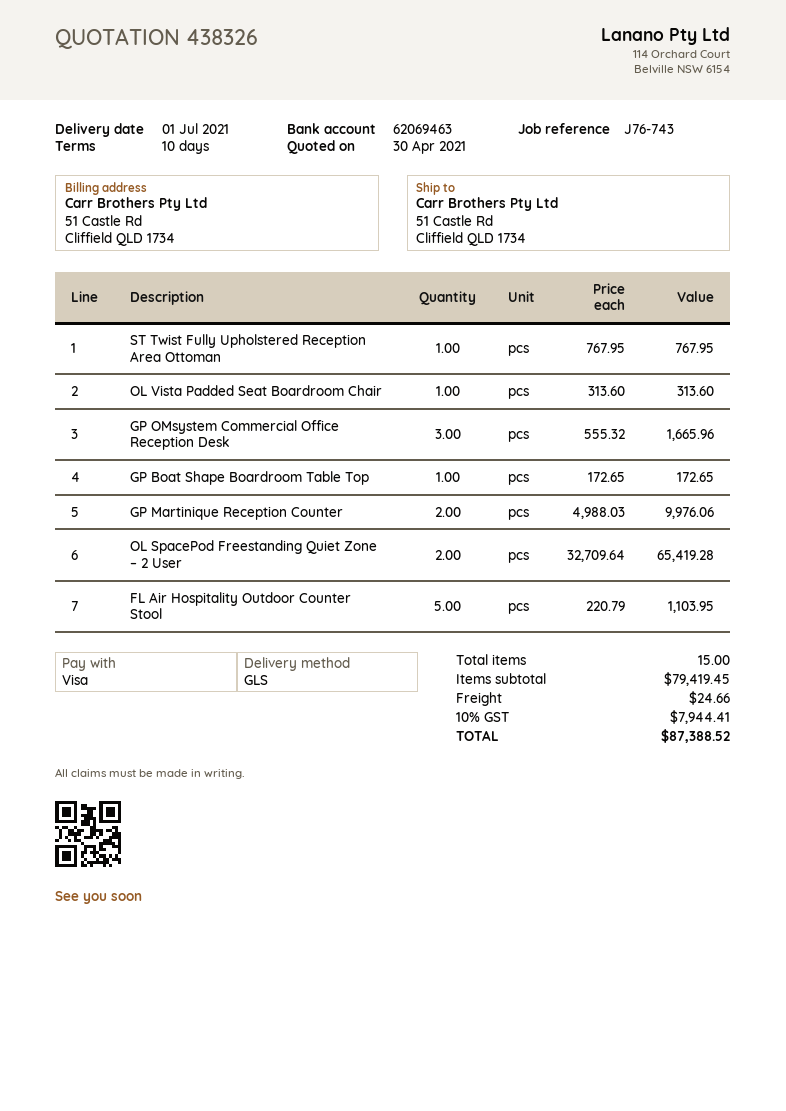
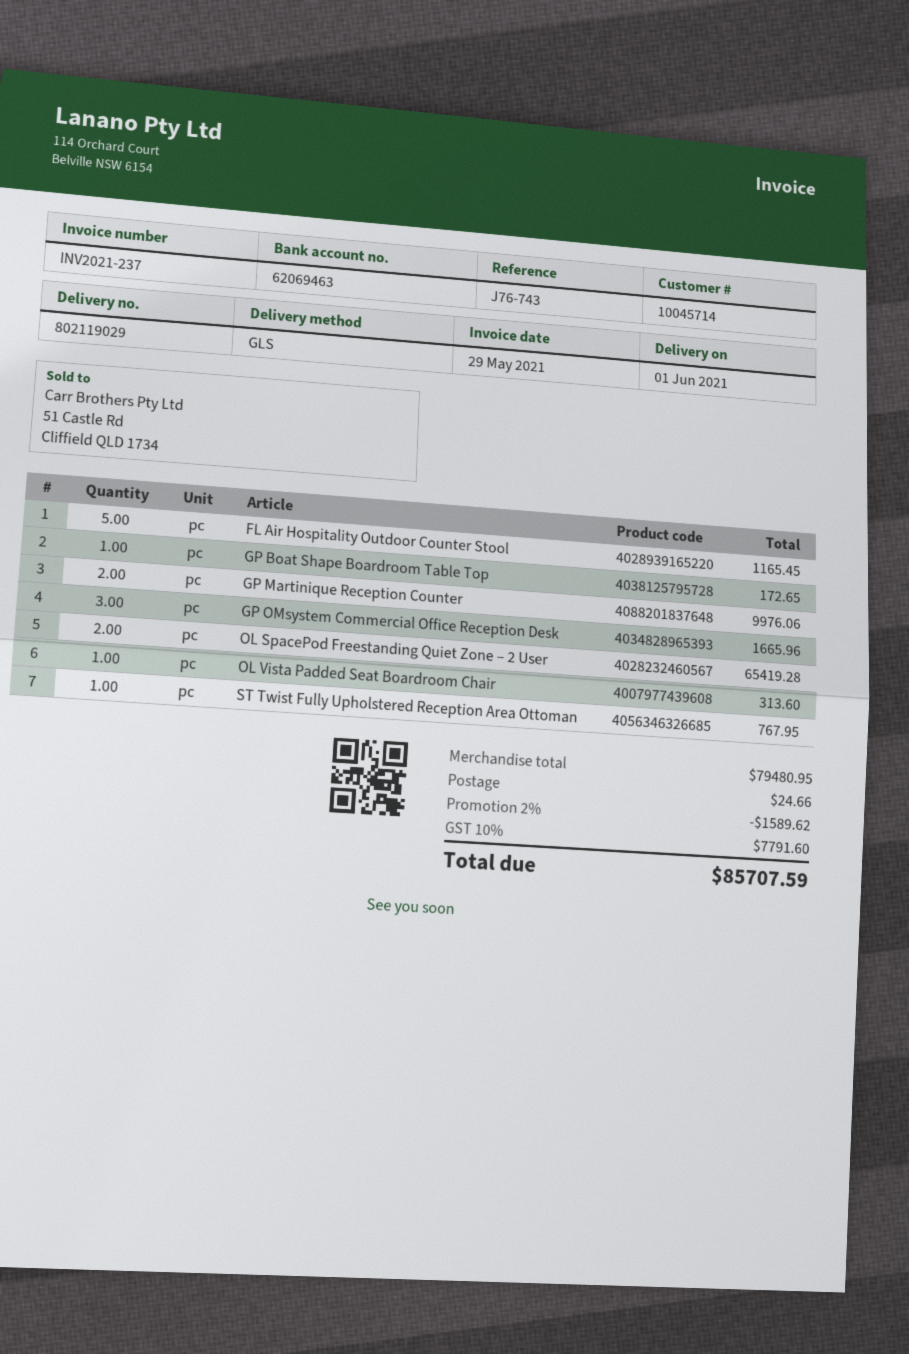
delivery date: 2021-07-01 -> 2021-06-01
FL Air Hospitality Outdoor Counter Stool: 5 for 1103.95 -> 5 for 1165.45
subtotal: 79419.45 -> 79480.95
discount: none -> 2% = 1589.62
tax: 10% = 7944.41 -> 10% = 7791.60
total: 87388.52 -> 85707.59

